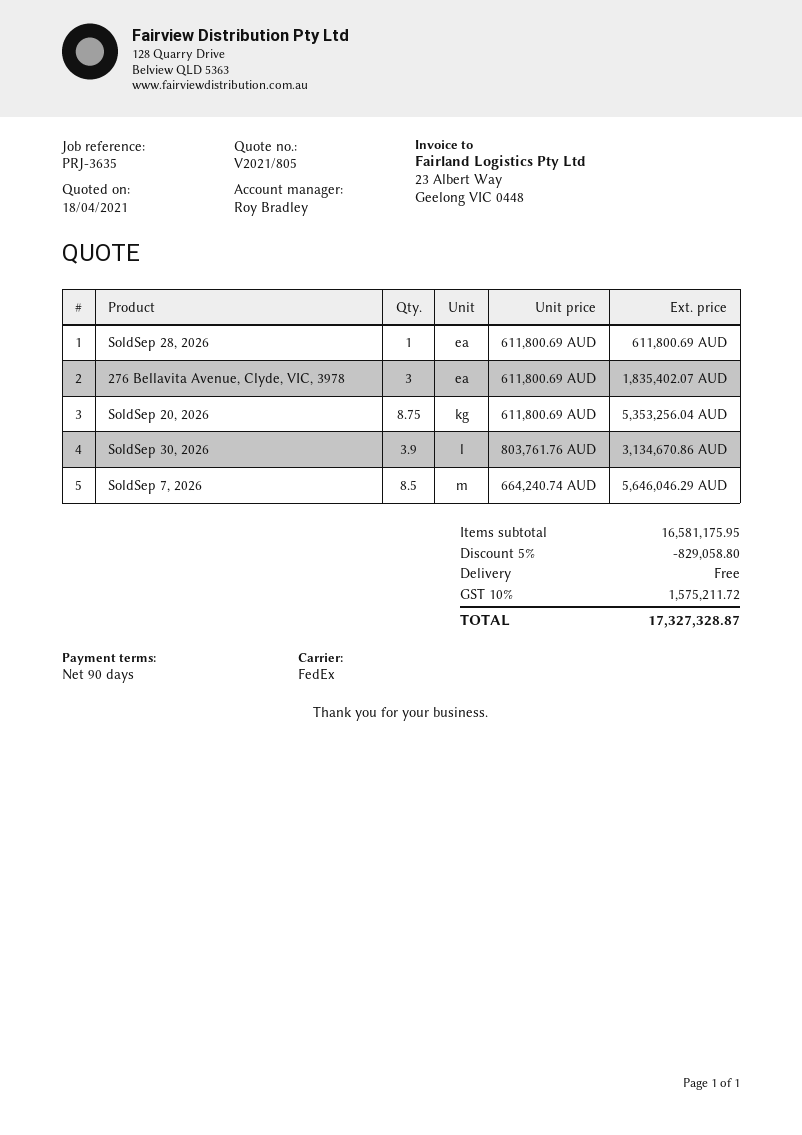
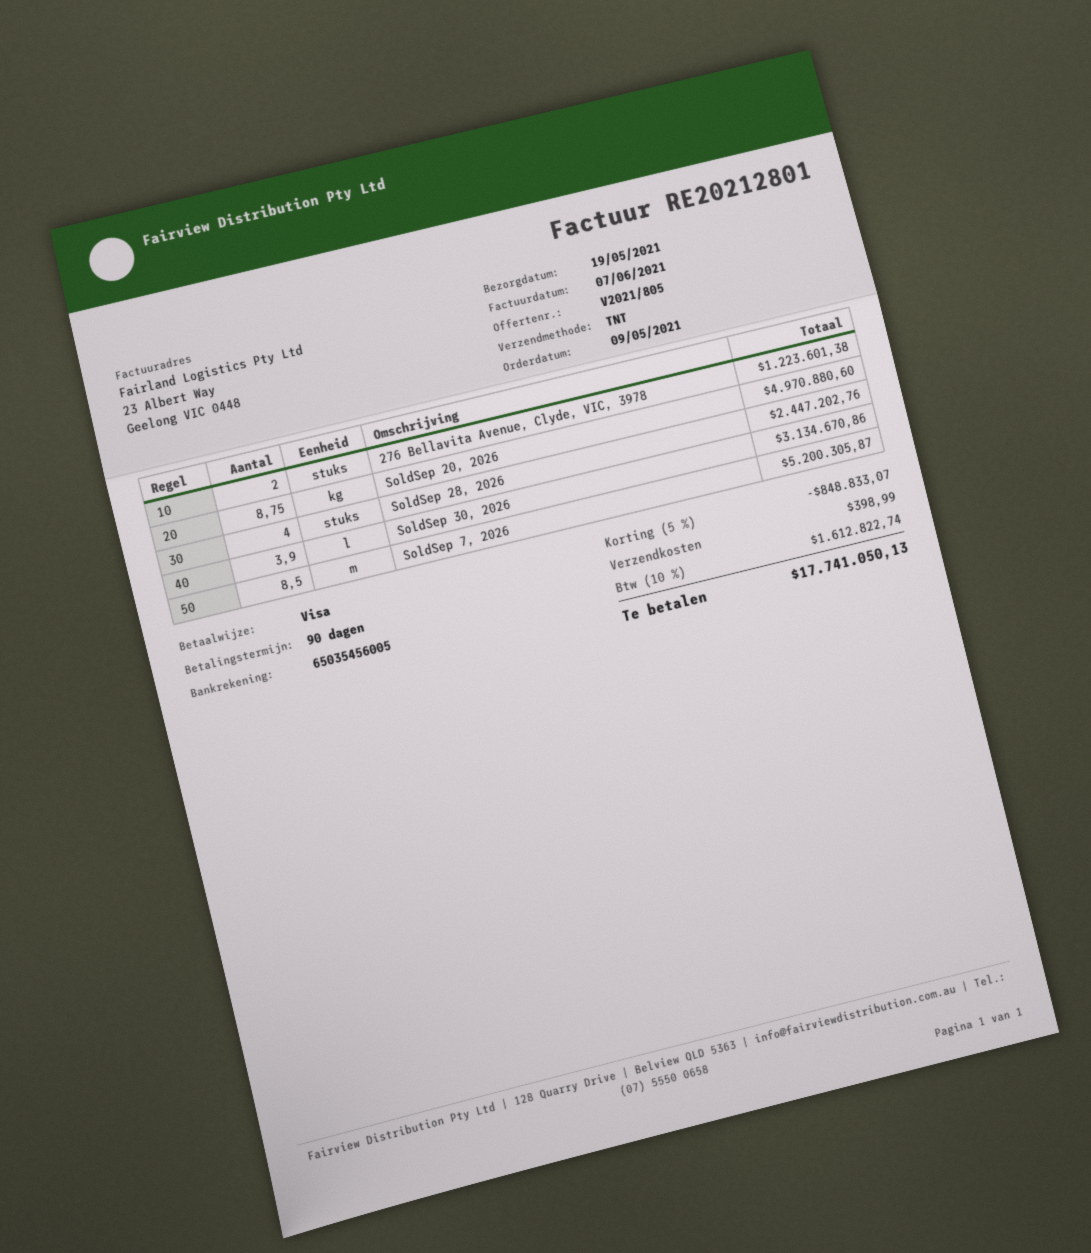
shipping method: FedEx -> TNT
SoldSep 28, 2026: 1 for 611800.69 -> 4 for 2447202.76
276 Bellavita Avenue, Clyde, VIC, 3978: 3 for 1835402.07 -> 2 for 1223601.38
SoldSep 20, 2026: 8.75 for 5353256.04 -> 8.75 for 4970880.60
SoldSep 7, 2026: 8.5 for 5646046.29 -> 8.5 for 5200305.87
discount: 5% = 829058.80 -> 5% = 848833.07
shipping: 0.00 -> 398.99
tax: 10% = 1575211.72 -> 10% = 1612822.74
total: 17327328.87 -> 17741050.13

